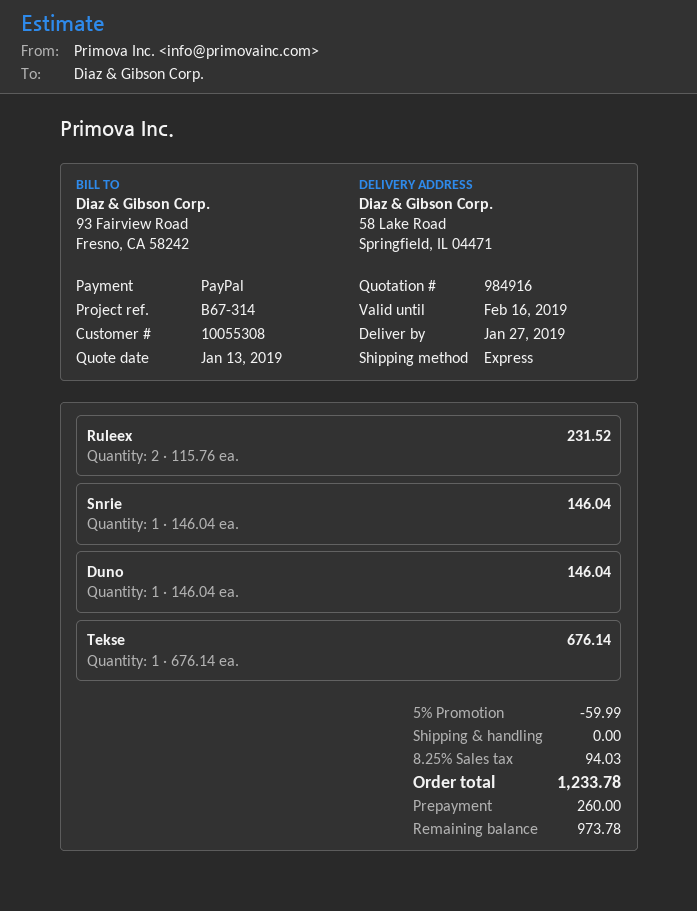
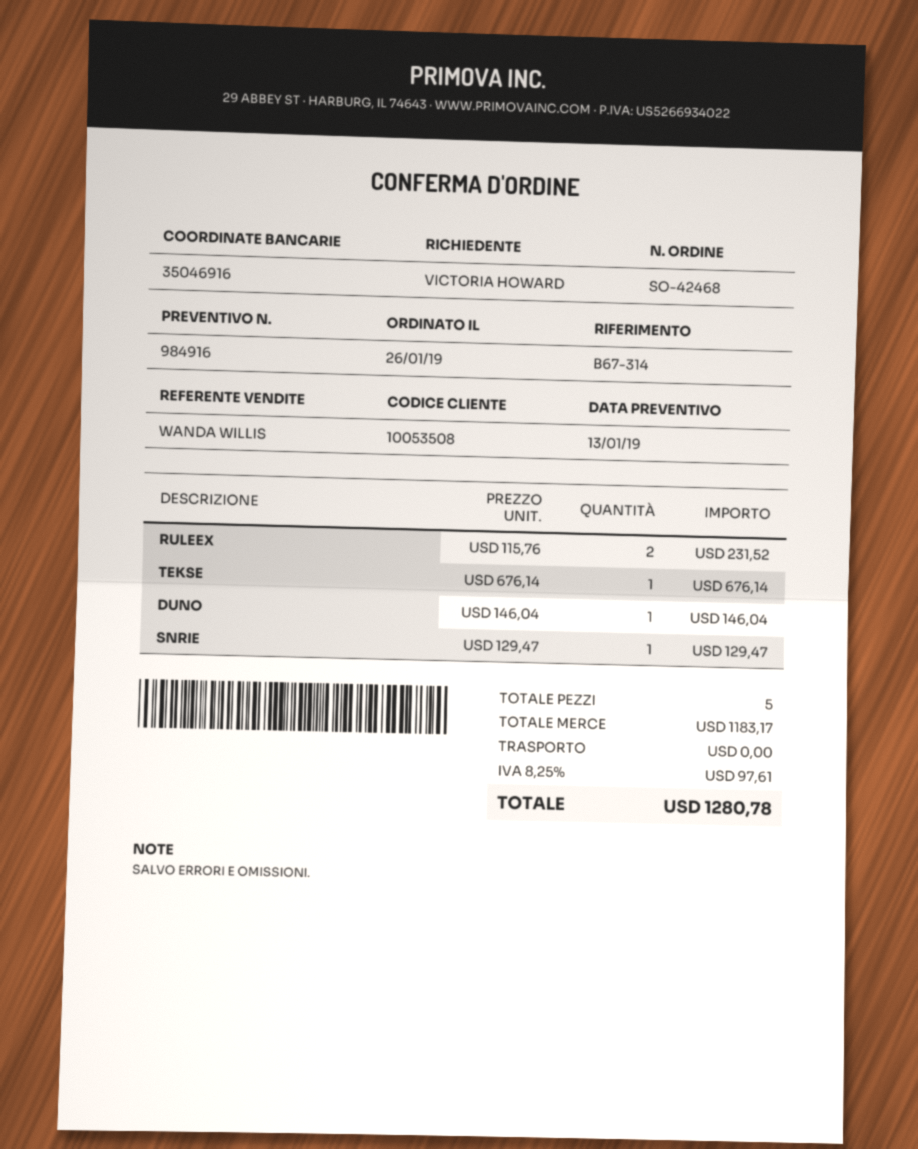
customer number: 10055308 -> 10053508
Snrie: 1 x 146.04 = 146.04 -> 1 x 129.47 = 129.47
discount: 5% = 59.99 -> none
tax: 8.25% = 94.03 -> 8.25% = 97.61
total: 1233.78 -> 1280.78

